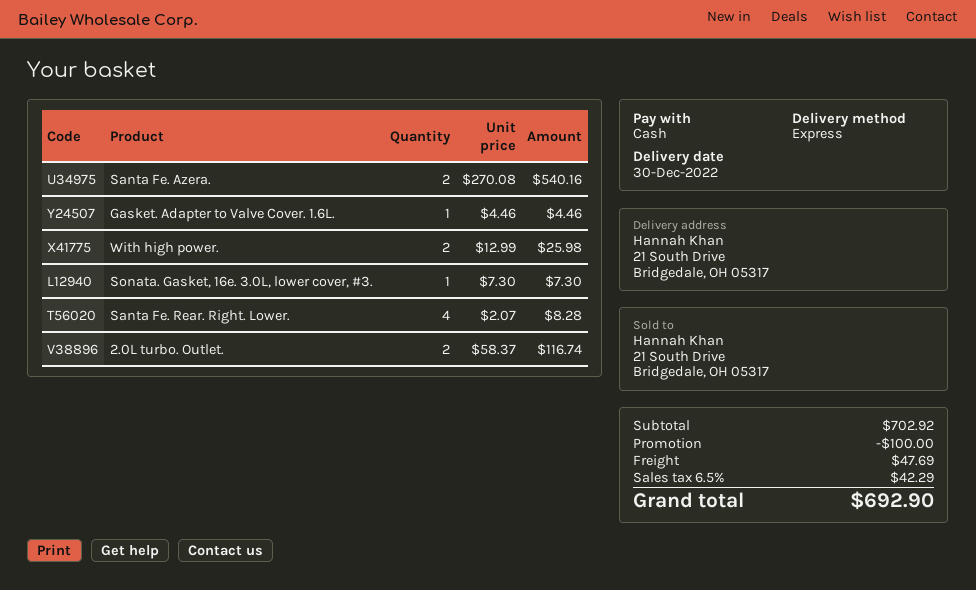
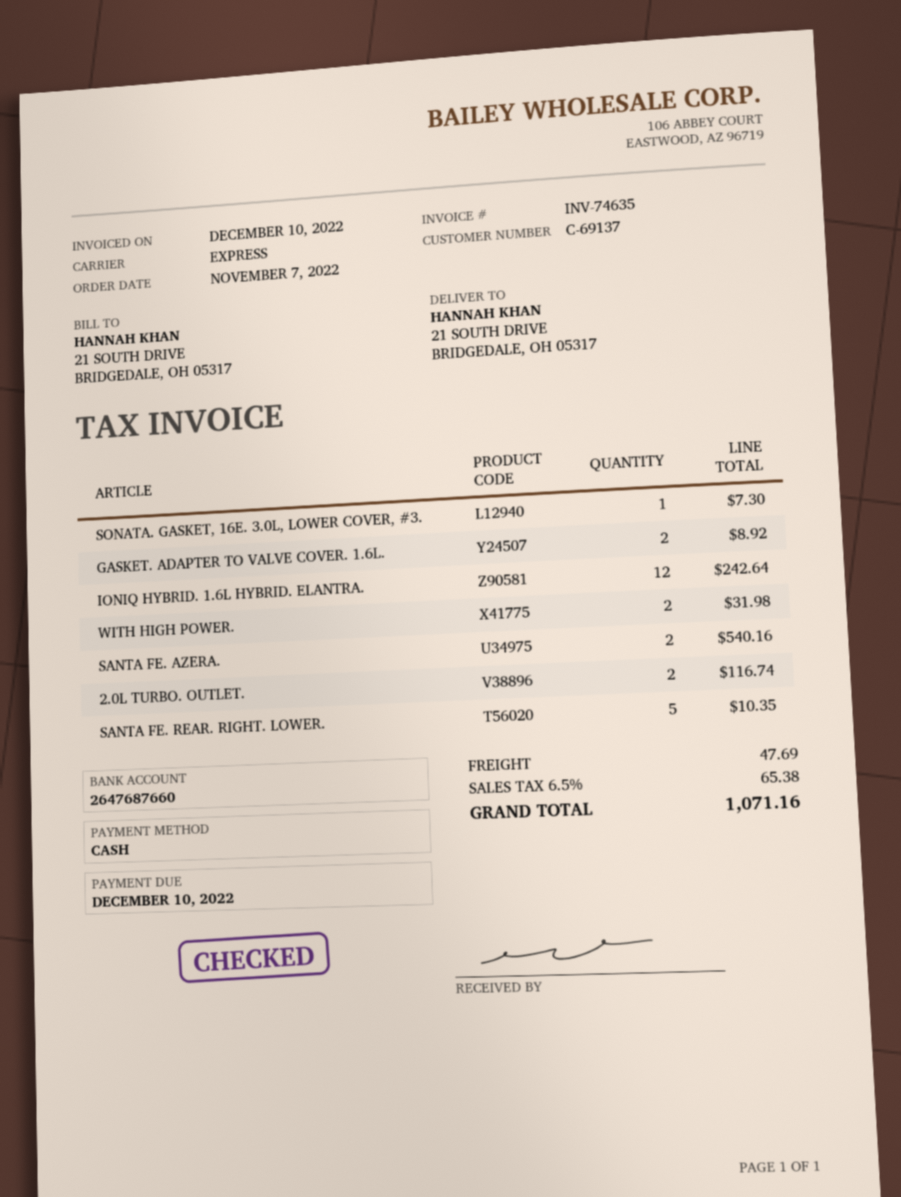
Gasket. Adapter to Valve Cover. 1.6L.: 1 for 4.46 -> 2 for 8.92
With high power.: 2 for 25.98 -> 2 for 31.98
Santa Fe. Rear. Right. Lower.: 4 for 8.28 -> 5 for 10.35
IONIQ HYBRID. 1.6L HYBRID. ELANTRA.: none -> 12 for 242.64
discount: 100.00 -> none
tax: 6.5% = 42.29 -> 6.5% = 65.38
total: 692.90 -> 1071.16

